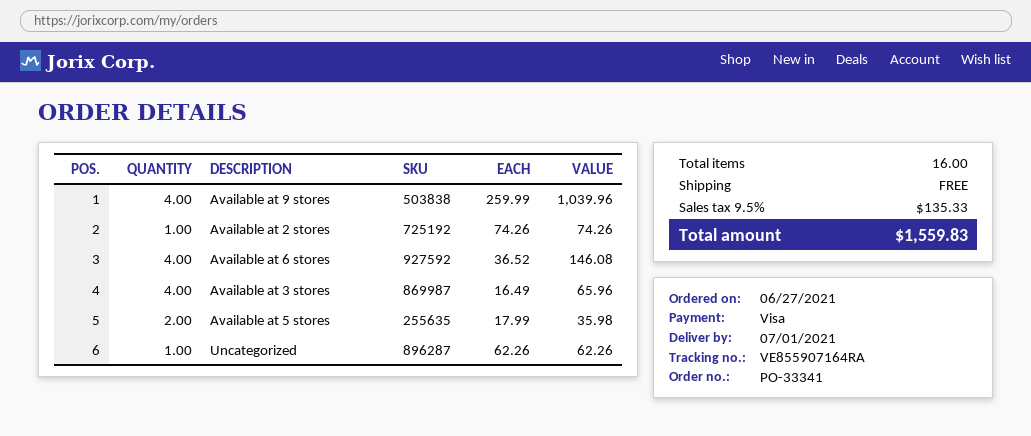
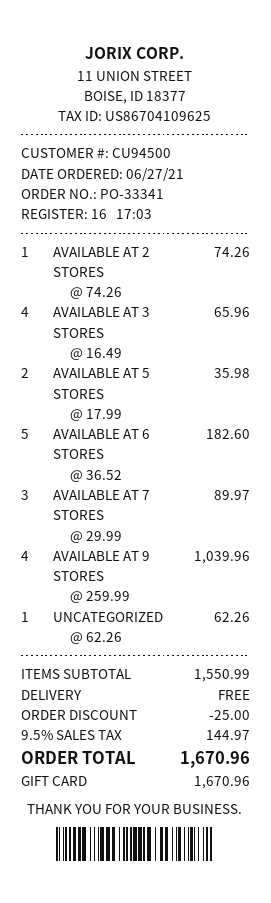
payment method: Visa -> gift card
Available at 6 stores: 4 x 36.52 = 146.08 -> 5 x 36.52 = 182.60
AVAILABLE AT 7 STORES: none -> 3 x 29.99 = 89.97
discount: none -> 25.00
tax: 9.5% = 135.33 -> 9.5% = 144.97
total: 1559.83 -> 1670.96

